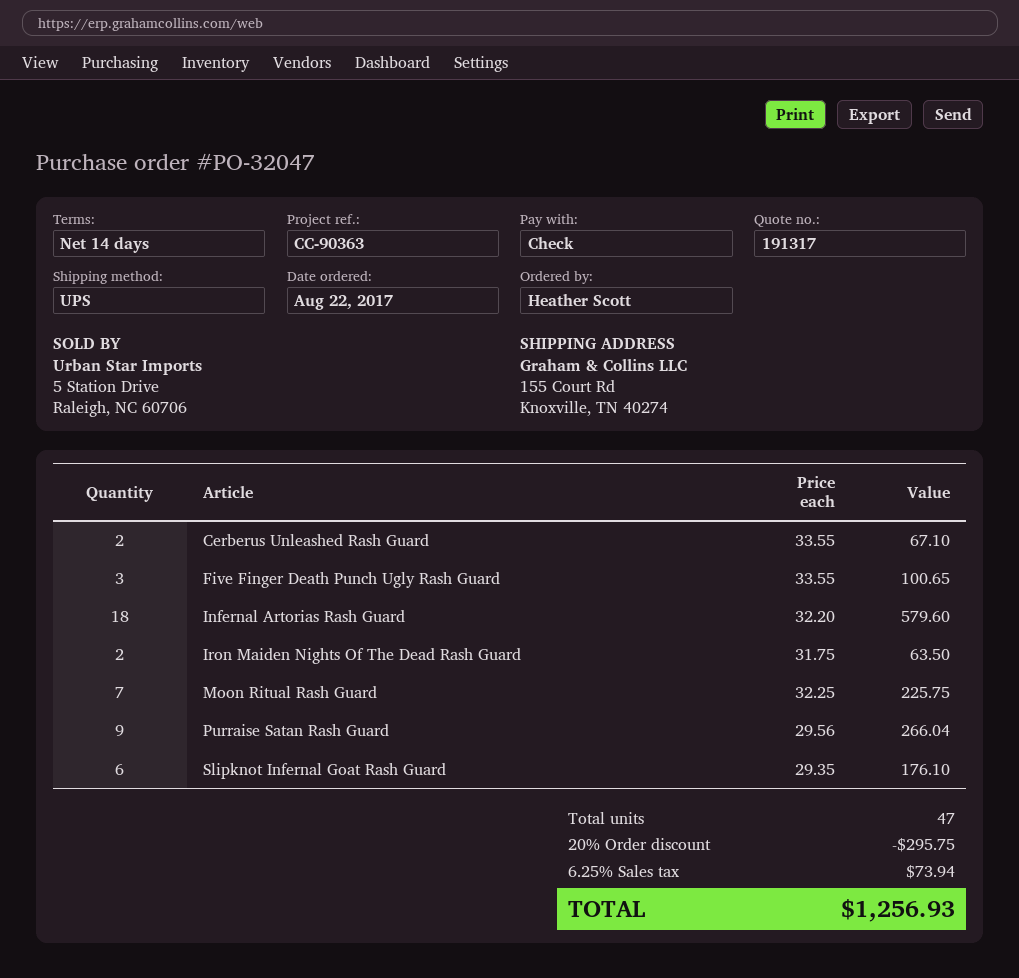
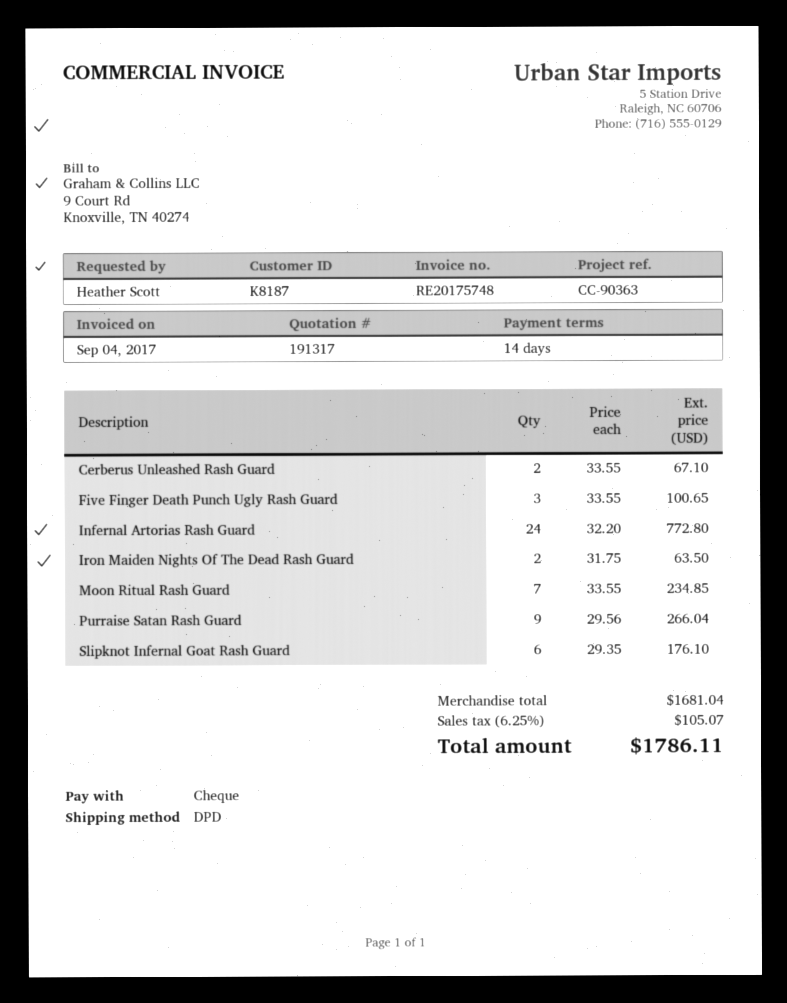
shipping method: UPS -> DPD
Infernal Artorias Rash Guard: 18 x 32.20 = 579.60 -> 24 x 32.20 = 772.80
Moon Ritual Rash Guard: 7 x 32.25 = 225.75 -> 7 x 33.55 = 234.85
discount: 20% = 295.75 -> none
tax: 6.25% = 73.94 -> 6.25% = 105.07
total: 1256.93 -> 1786.11

